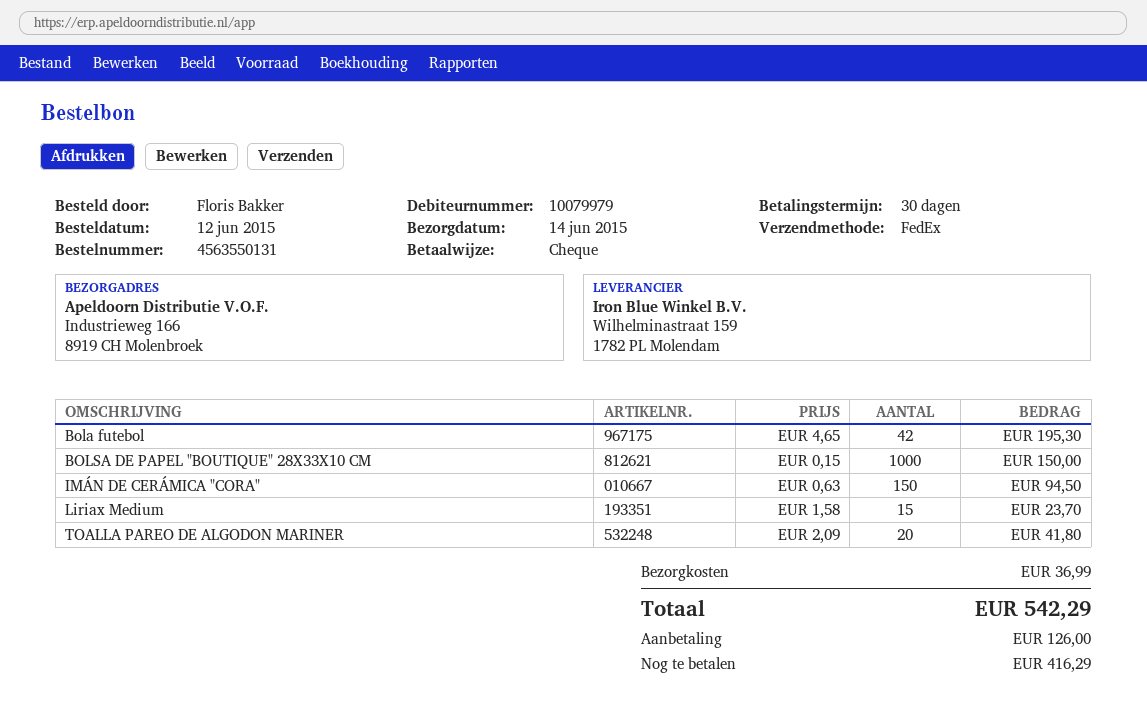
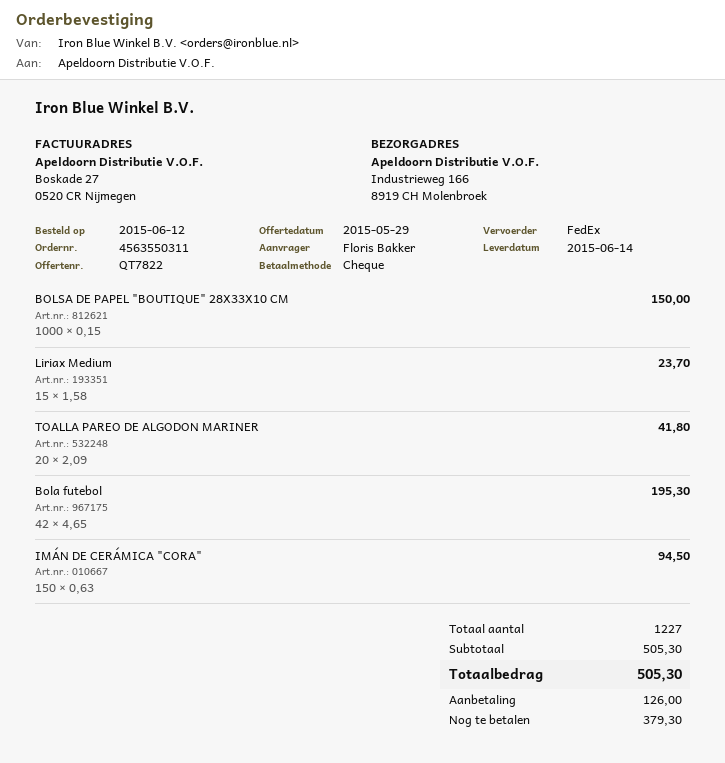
order number: 4563550131 -> 4563550311
shipping: 36.99 -> none
total: 542.29 -> 505.30
balance: 416.29 -> 379.30

